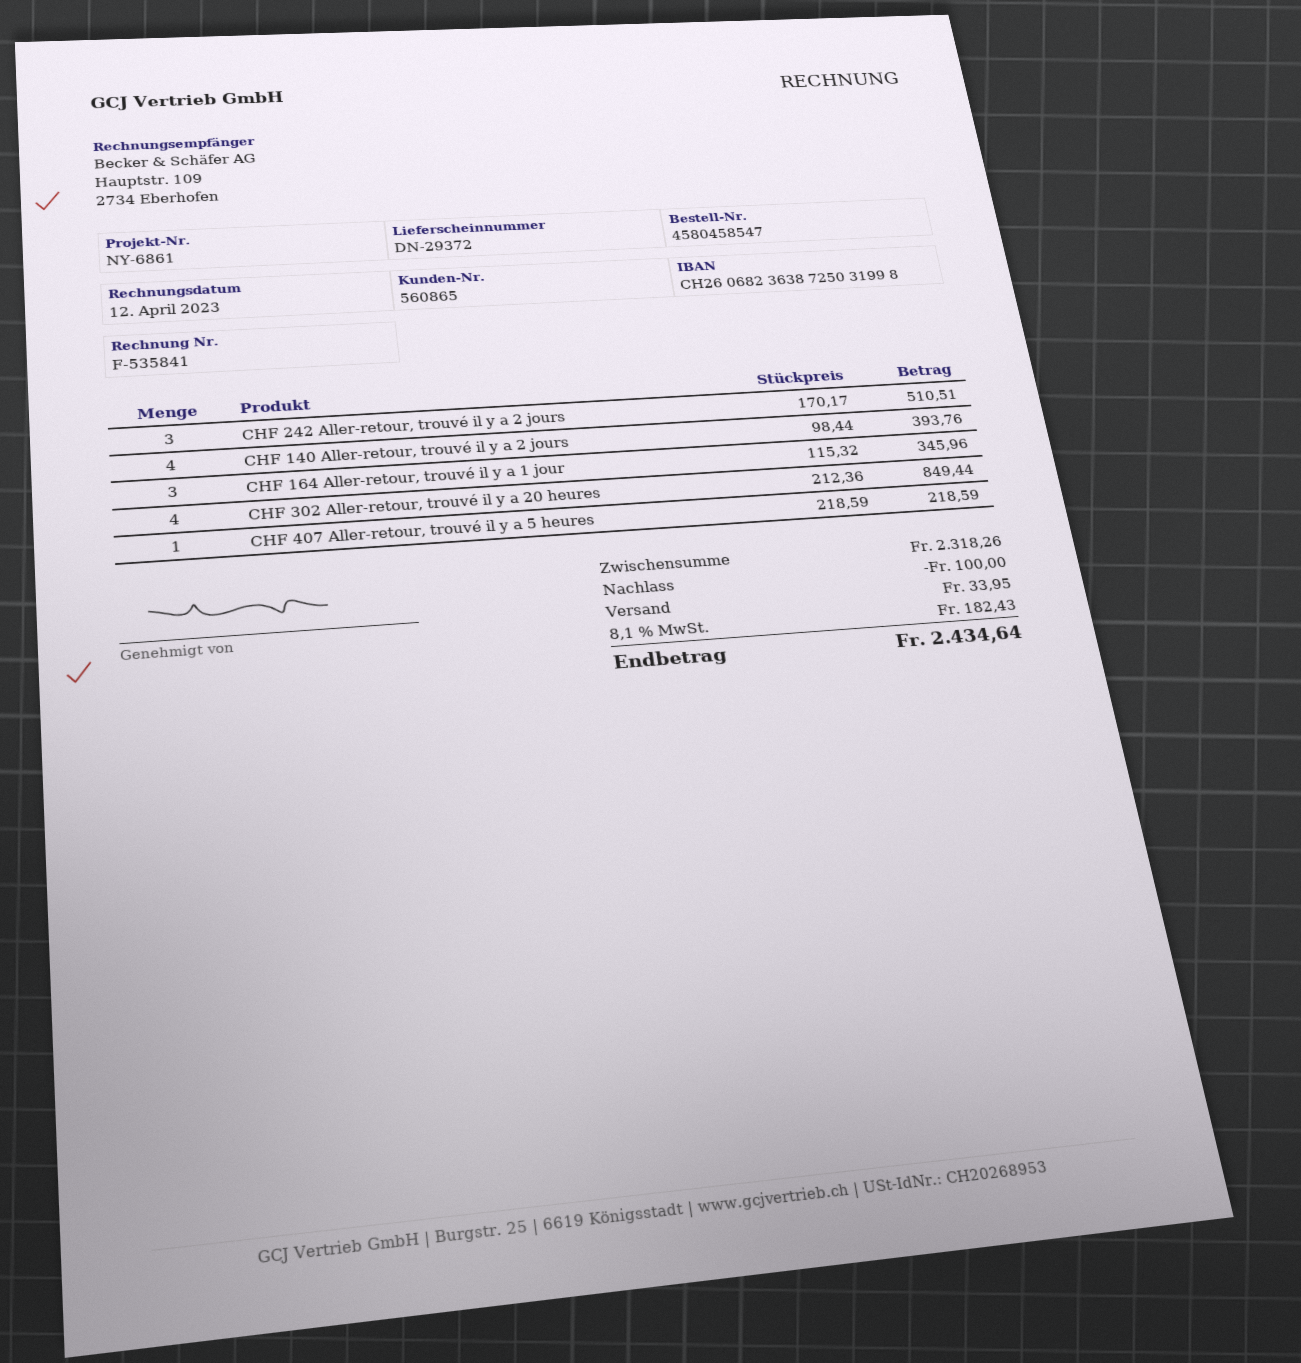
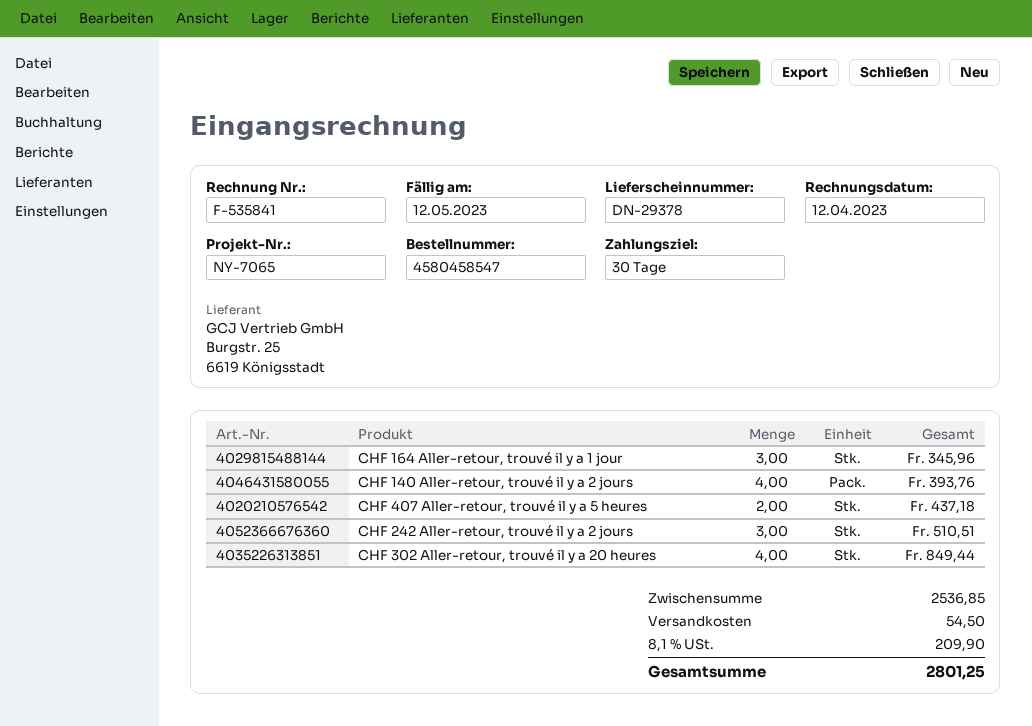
delivery note number: DN-29372 -> DN-29378
reference: NY-6861 -> NY-7065
CHF 407 Aller-retour, trouvé il y a 5 heures: 1 for 218.59 -> 2 for 437.18
subtotal: 2318.26 -> 2536.85
discount: 100.00 -> none
shipping: 33.95 -> 54.50
tax: 8.1% = 182.43 -> 8.1% = 209.90
total: 2434.64 -> 2801.25

